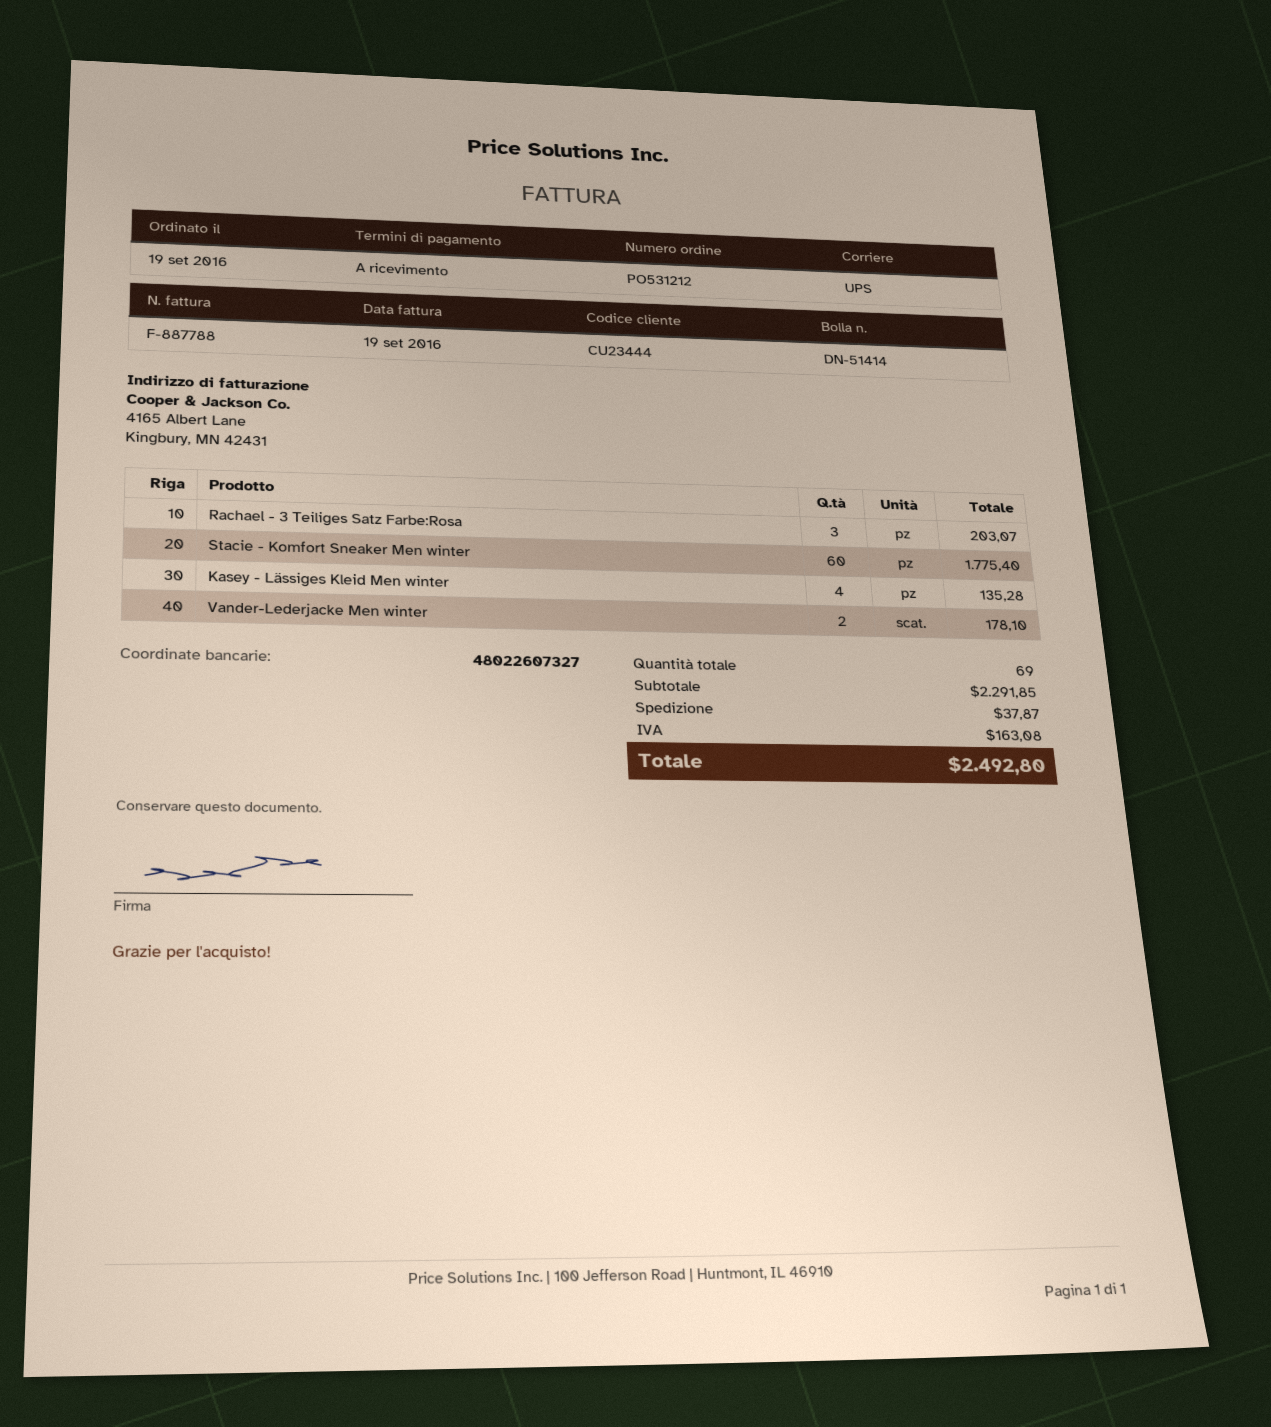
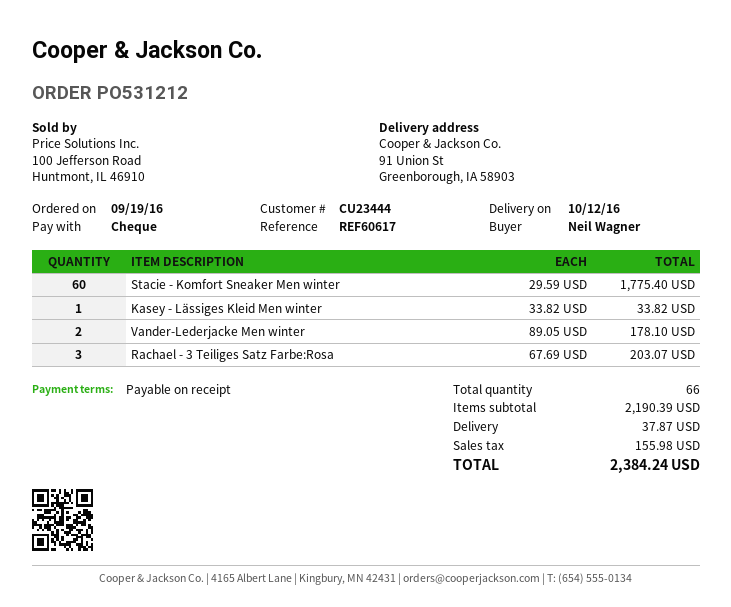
Kasey - Lässiges Kleid Men winter: 4 for 135.28 -> 1 for 33.82
total quantity: 69 -> 66
subtotal: 2291.85 -> 2190.39
tax: 163.08 -> 155.98
total: 2492.80 -> 2384.24

